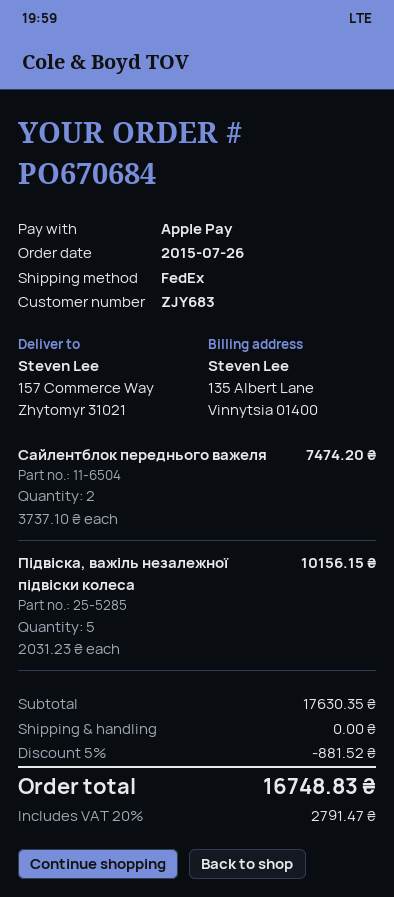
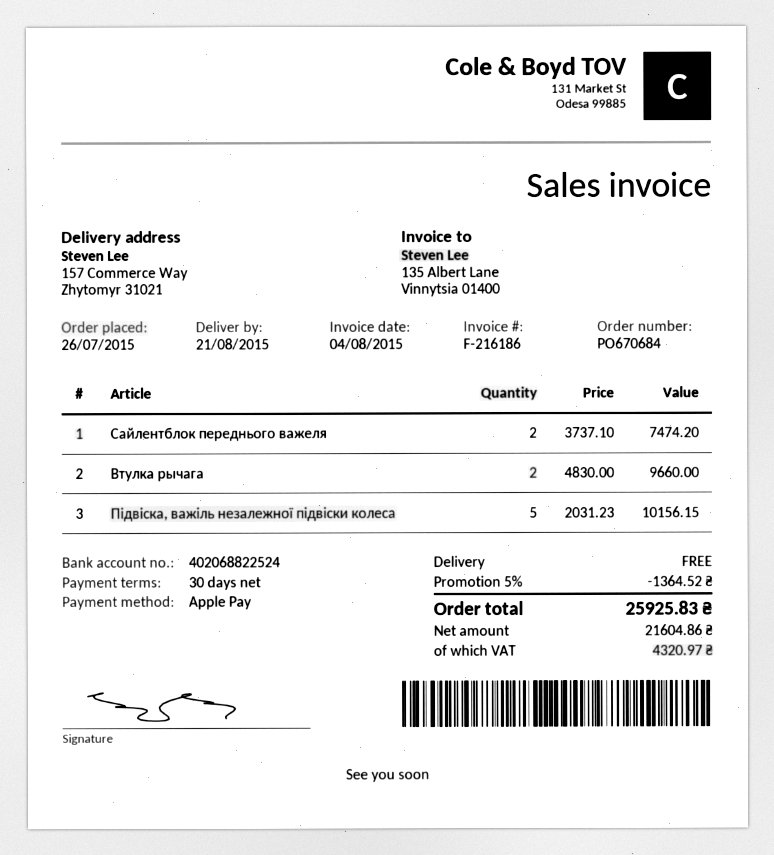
Втулка рычага: none -> 2 x 4830.00 = 9660.00
discount: 5% = 881.52 -> 5% = 1364.52
tax: 2791.47 -> 4320.97
total: 16748.83 -> 25925.83

